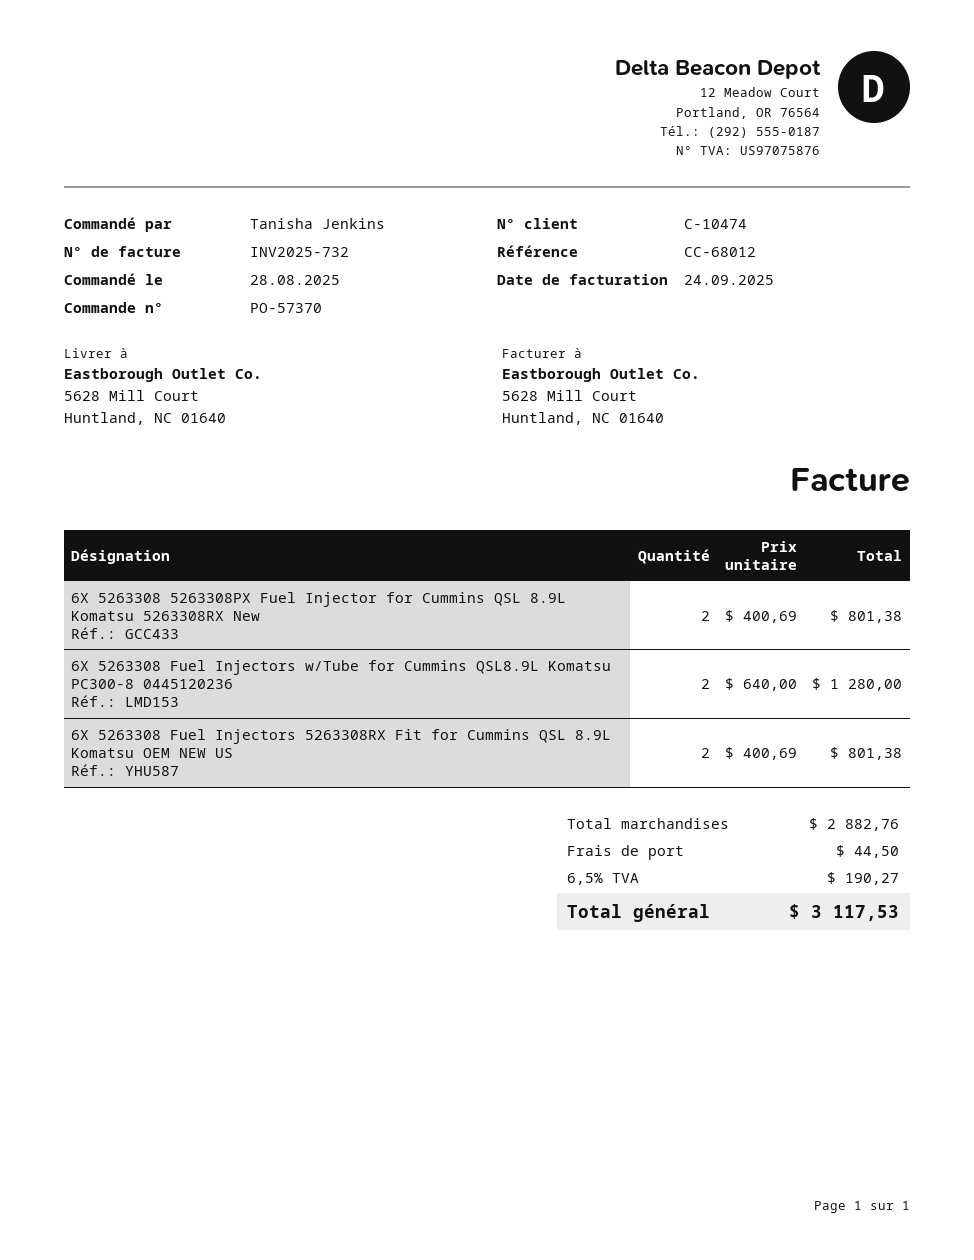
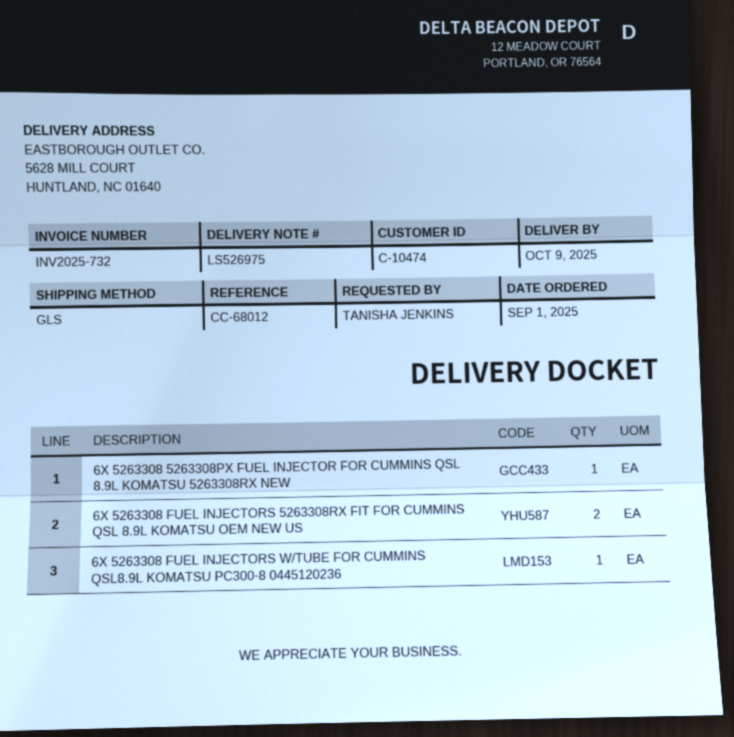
order date: 2025-08-28 -> 2025-09-01
6X 5263308 5263308PX Fuel Injector for Cummins QSL 8.9L Komatsu 5263308RX New: 2 -> 1
6X 5263308 Fuel Injectors w/Tube for Cummins QSL8.9L Komatsu PC300-8 0445120236: 2 -> 1

